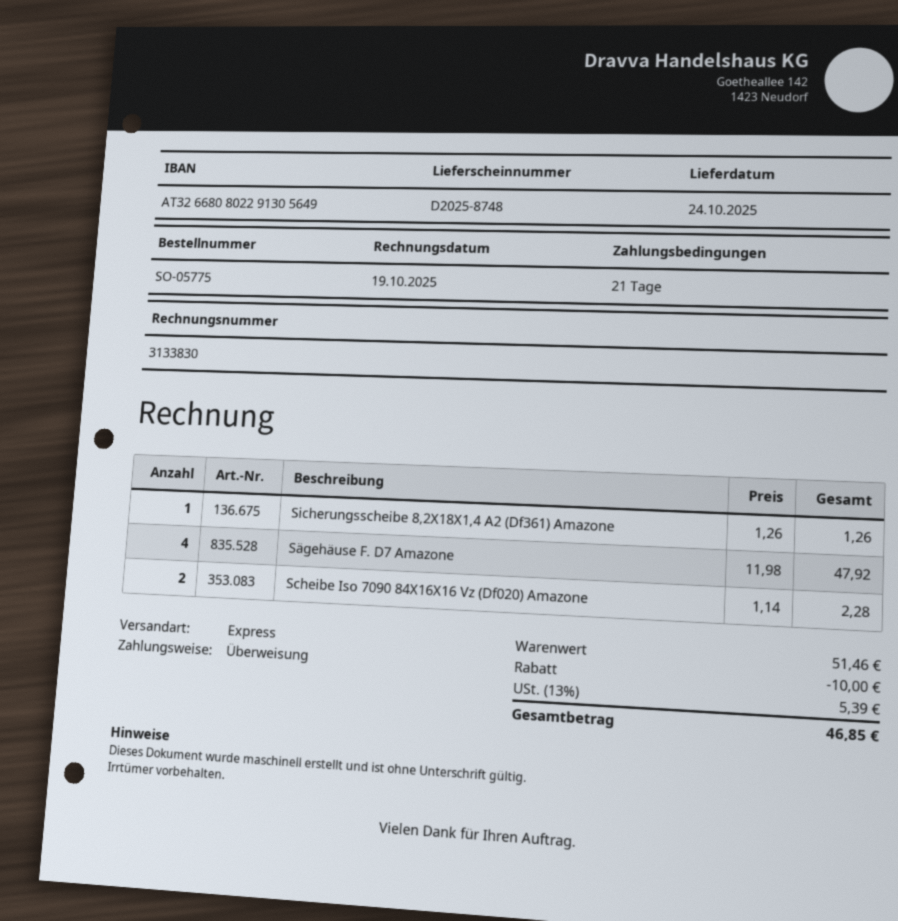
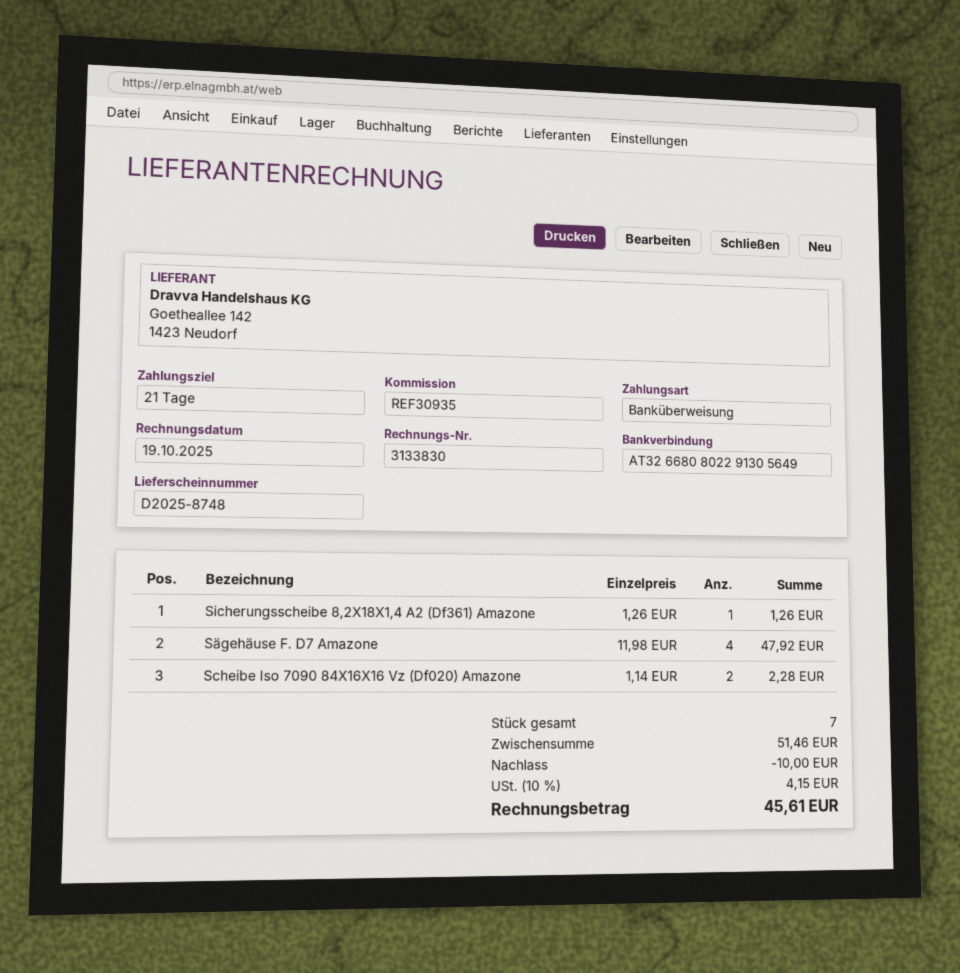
tax: 13% = 5.39 -> 10% = 4.15
total: 46.85 -> 45.61

